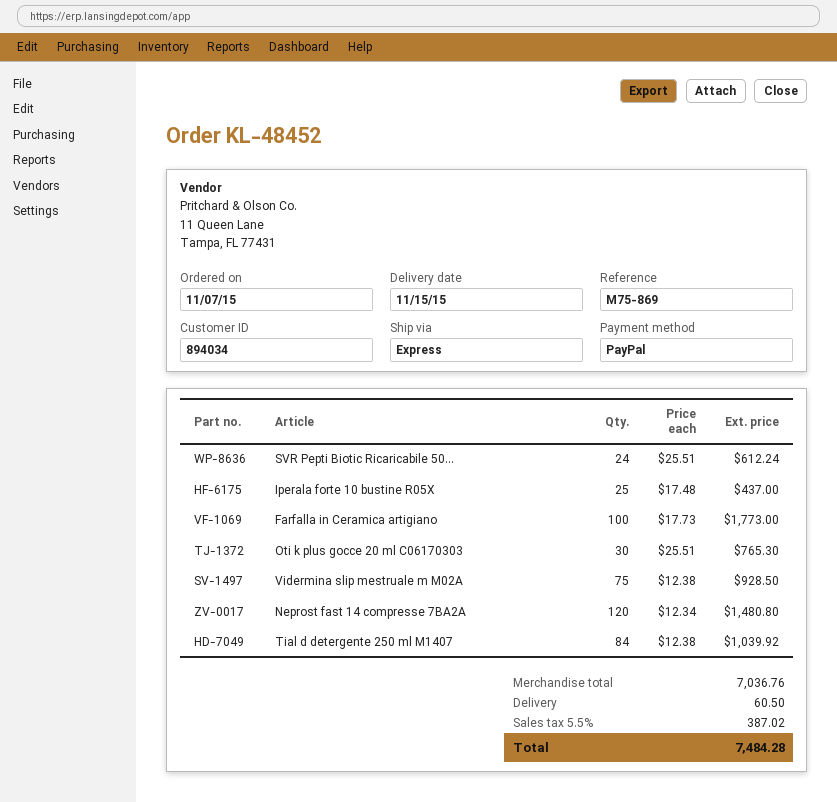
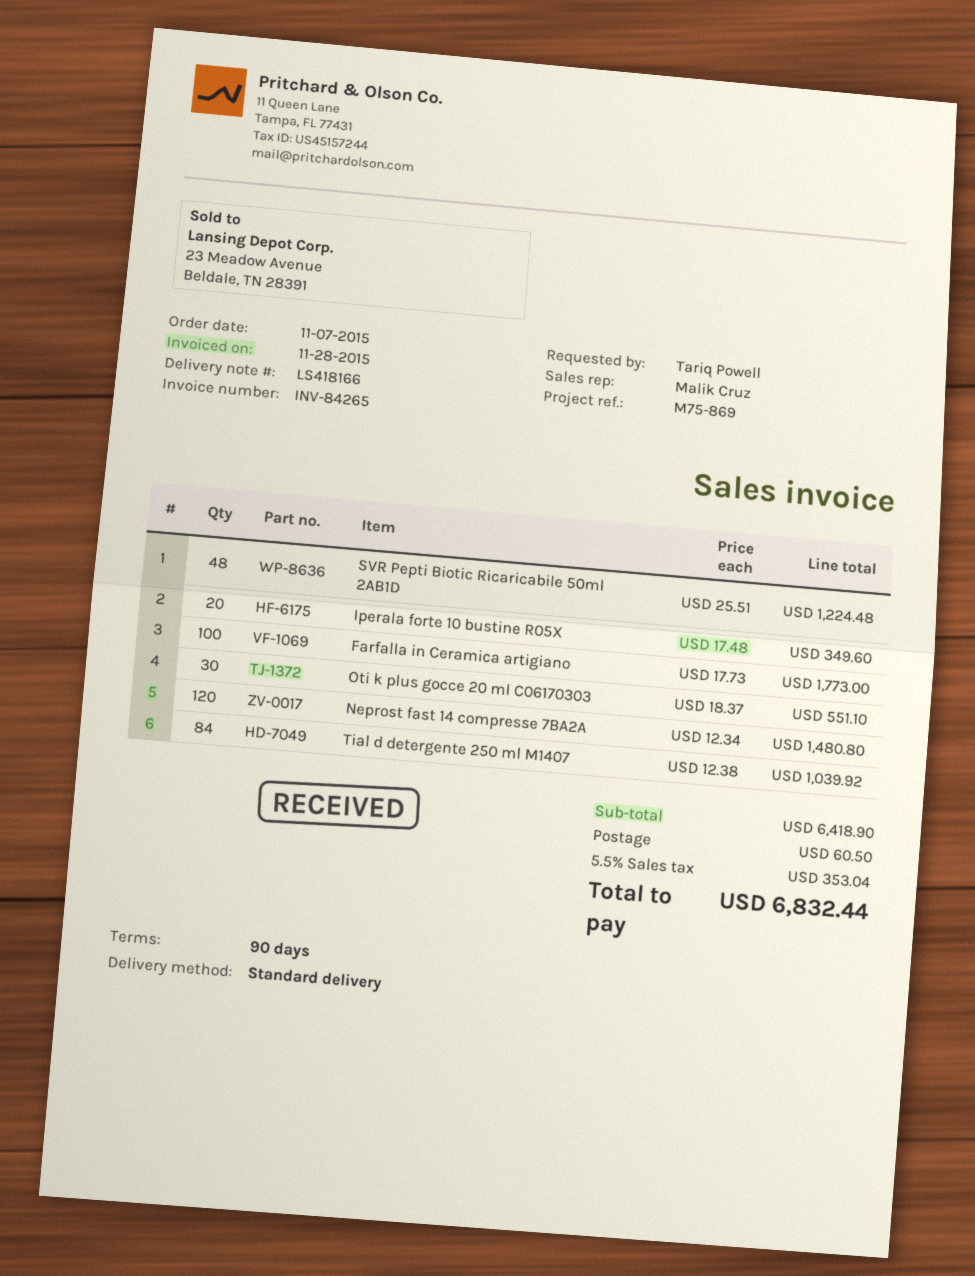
shipping method: express -> standard
SVR Pepti Biotic Ricaricabile 50...: 24 x 25.51 = 612.24 -> 48 x 25.51 = 1224.48
Iperala forte 10 bustine R05X: 25 x 17.48 = 437.00 -> 20 x 17.48 = 349.60
Oti k plus gocce 20 ml C06170303: 30 x 25.51 = 765.30 -> 30 x 18.37 = 551.10
Vidermina slip mestruale m M02A: 75 x 12.38 = 928.50 -> none
subtotal: 7036.76 -> 6418.90
tax: 5.5% = 387.02 -> 5.5% = 353.04
total: 7484.28 -> 6832.44

